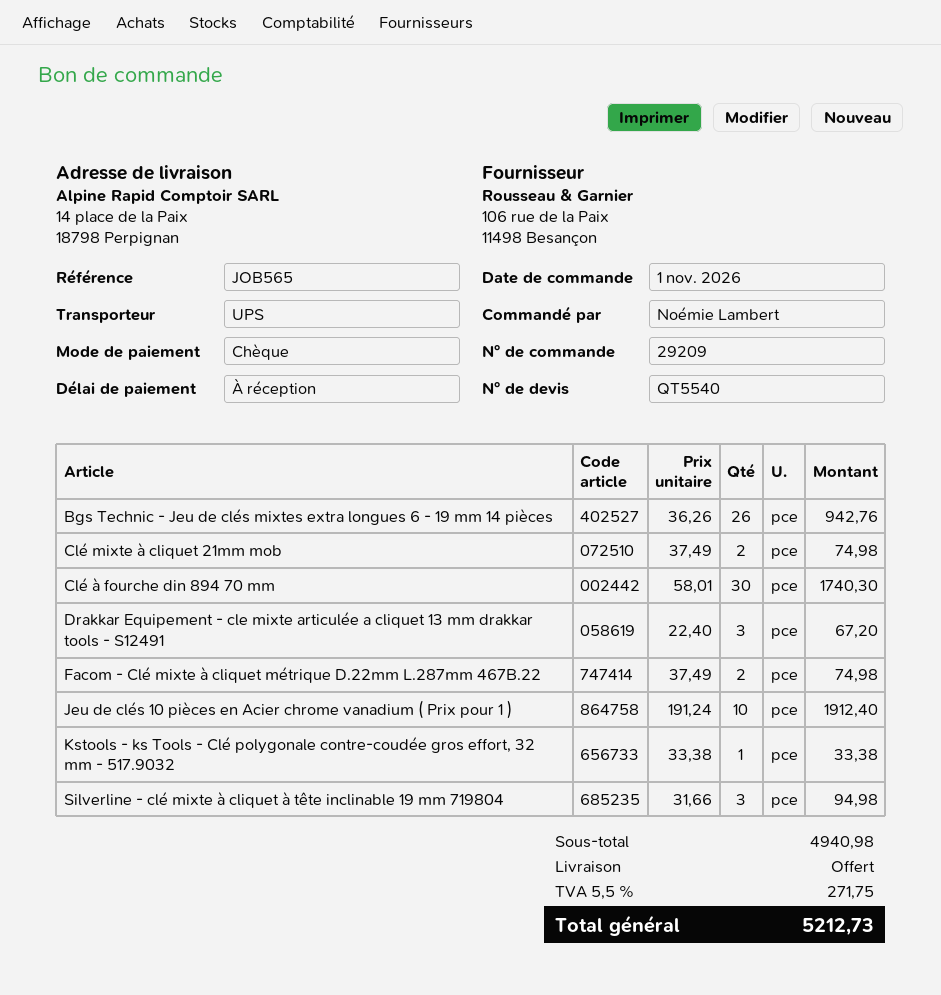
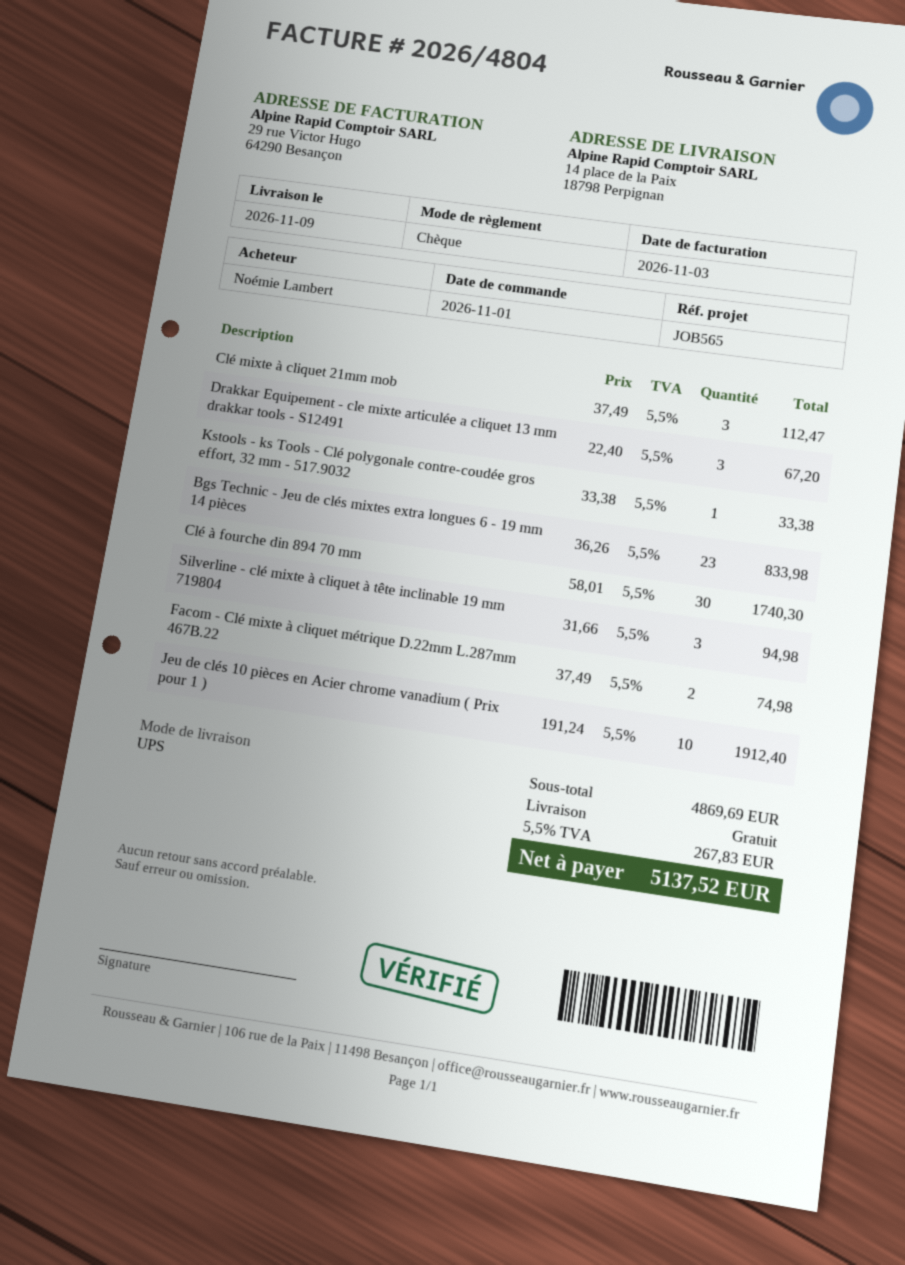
Bgs Technic - Jeu de clés mixtes extra longues 6 - 19 mm 14 pièces: 26 x 36.26 = 942.76 -> 23 x 36.26 = 833.98
Clé mixte à cliquet 21mm mob: 2 x 37.49 = 74.98 -> 3 x 37.49 = 112.47
subtotal: 4940.98 -> 4869.69
tax: 5.5% = 271.75 -> 5.5% = 267.83
total: 5212.73 -> 5137.52

